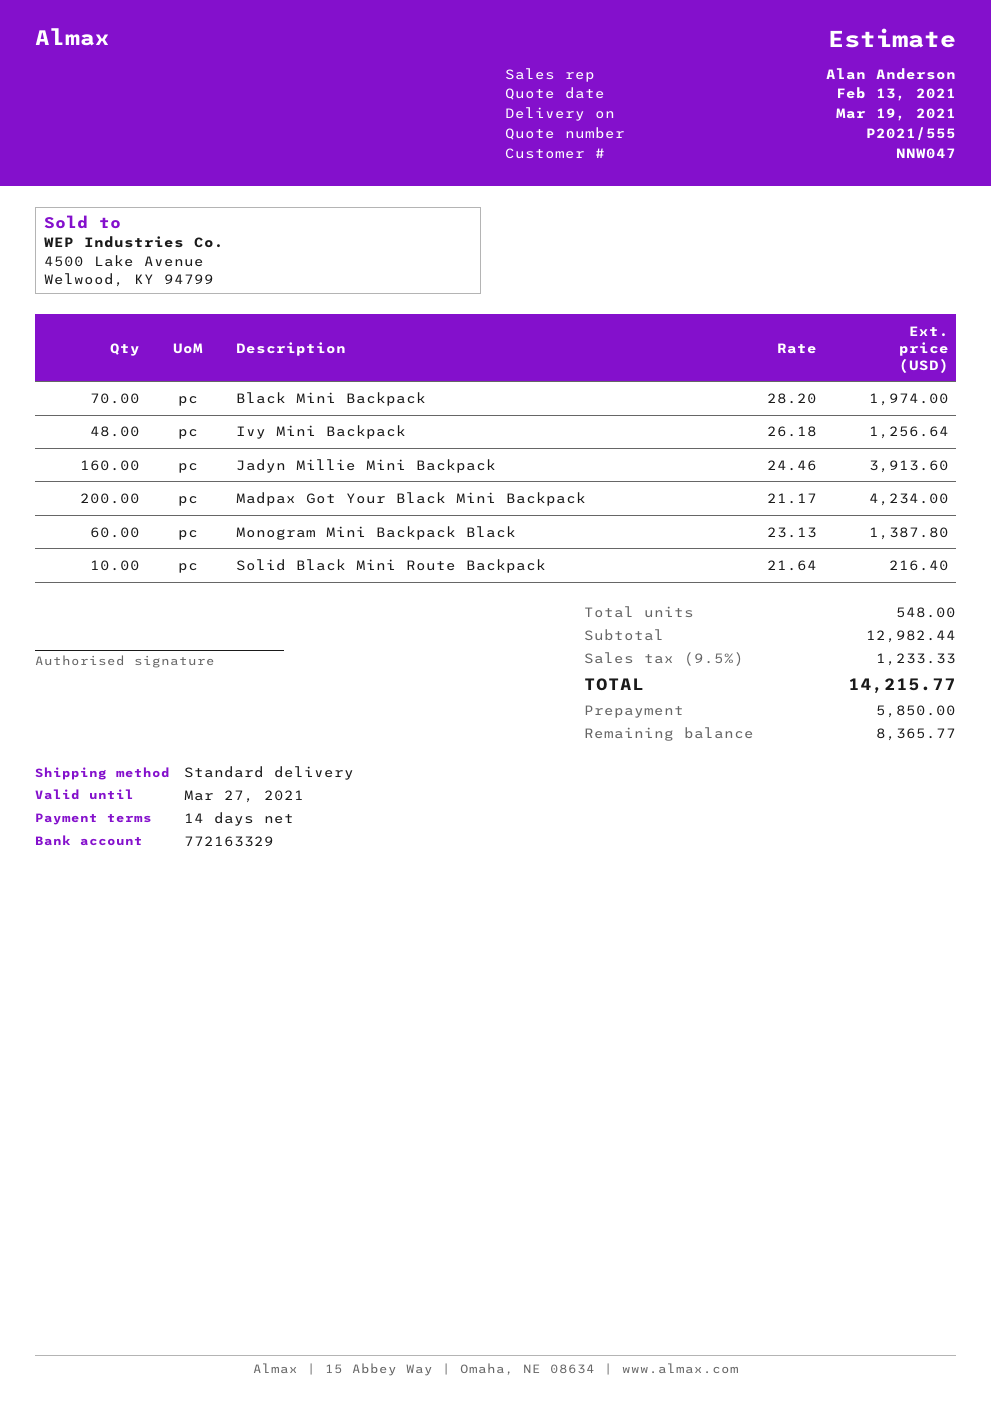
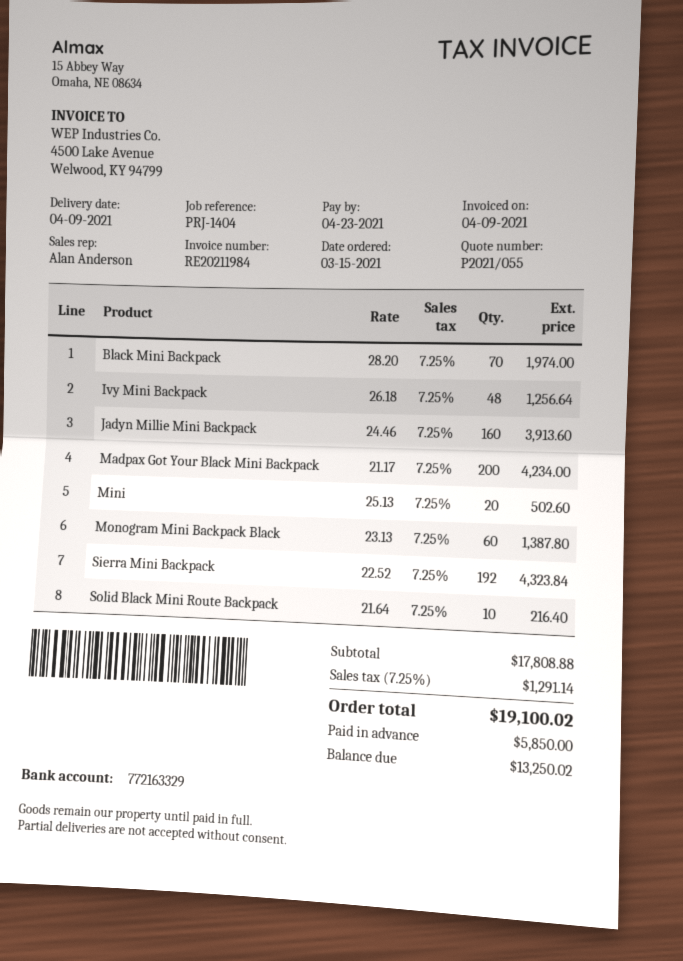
quote number: P2021/555 -> P2021/055
delivery date: 2021-03-19 -> 2021-04-09
Mini: none -> 20 x 25.13 = 502.60
Sierra Mini Backpack: none -> 192 x 22.52 = 4323.84
subtotal: 12982.44 -> 17808.88
tax: 9.5% = 1233.33 -> 7.25% = 1291.14
total: 14215.77 -> 19100.02
balance: 8365.77 -> 13250.02

